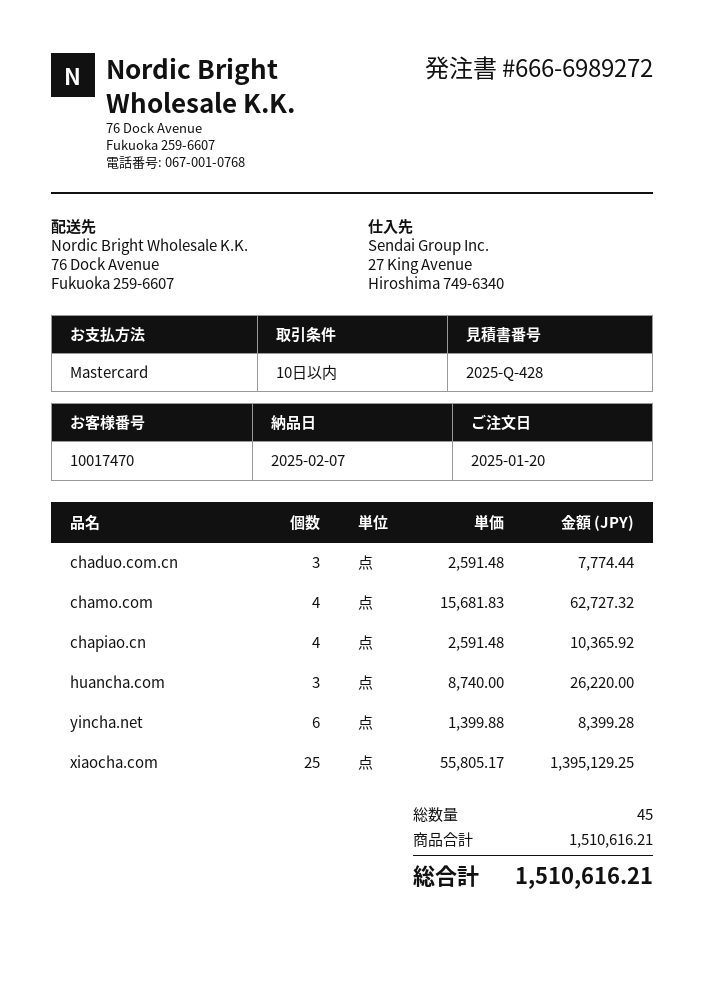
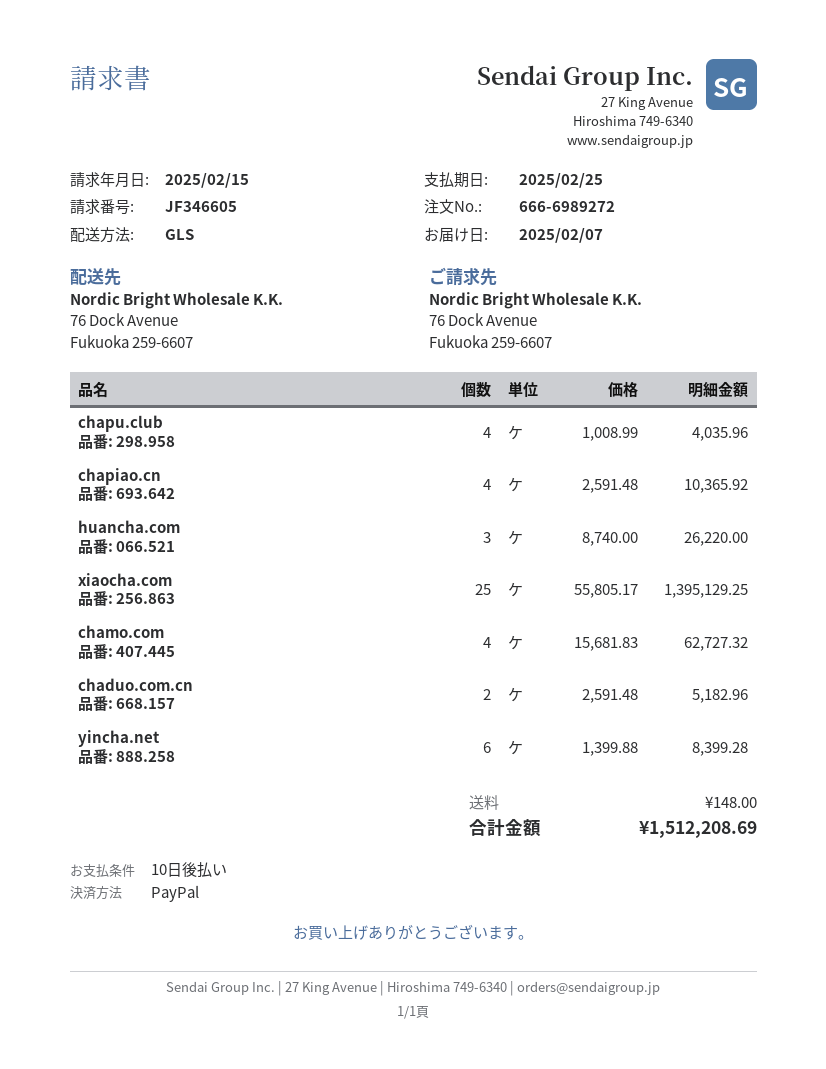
payment method: Mastercard -> PayPal
chaduo.com.cn: 3 x 2591.48 = 7774.44 -> 2 x 2591.48 = 5182.96
chapu.club: none -> 4 x 1008.99 = 4035.96
shipping: none -> 148.00
total: 1510616.21 -> 1512208.69

